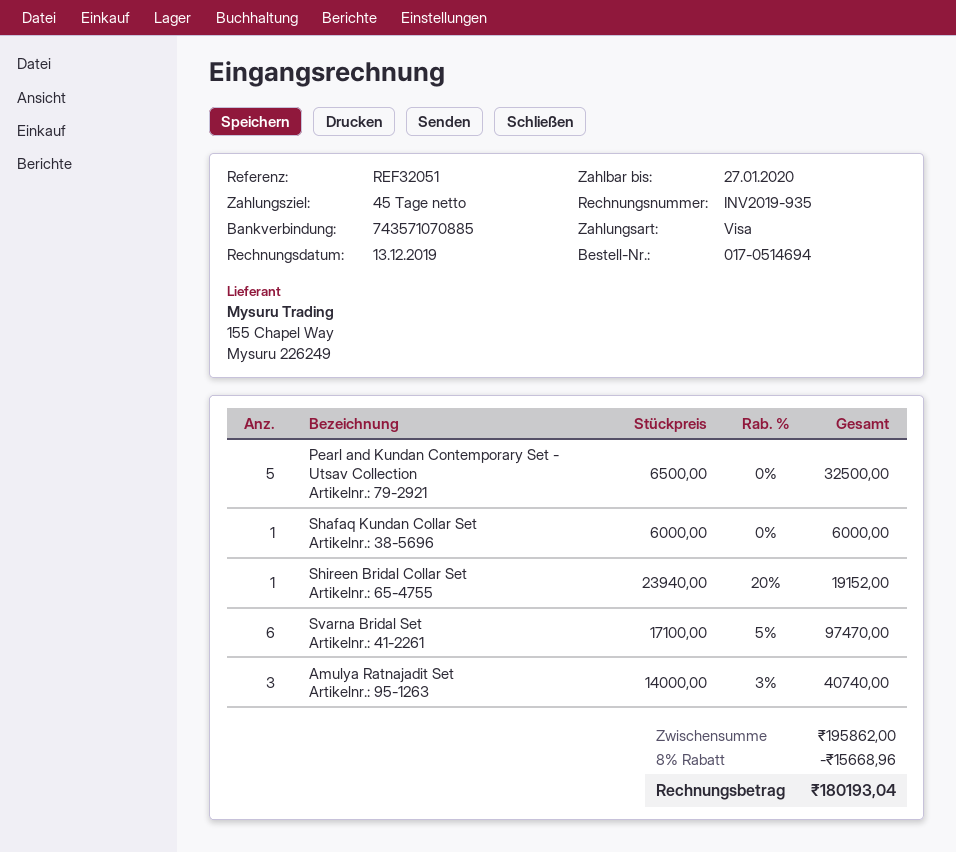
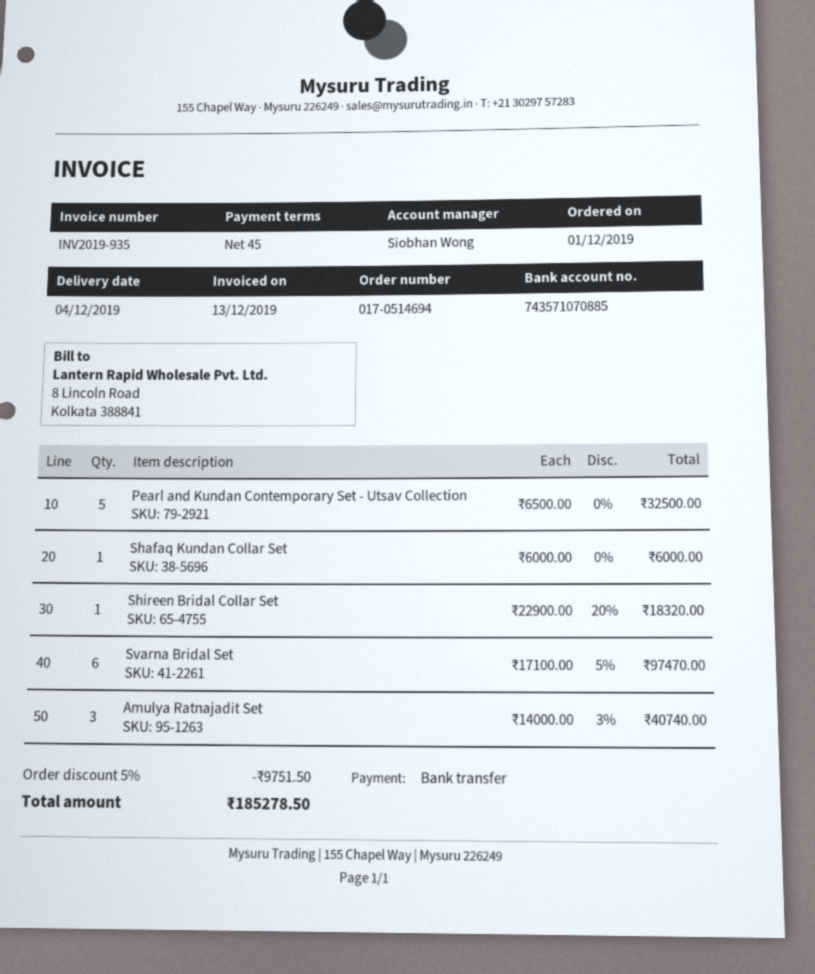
payment method: Visa -> bank transfer
Shireen Bridal Collar Set: 1 x 23940.00 - 20% = 19152.00 -> 1 x 22900.00 - 20% = 18320.00
discount: 8% = 15668.96 -> 5% = 9751.50
total: 180193.04 -> 185278.50

